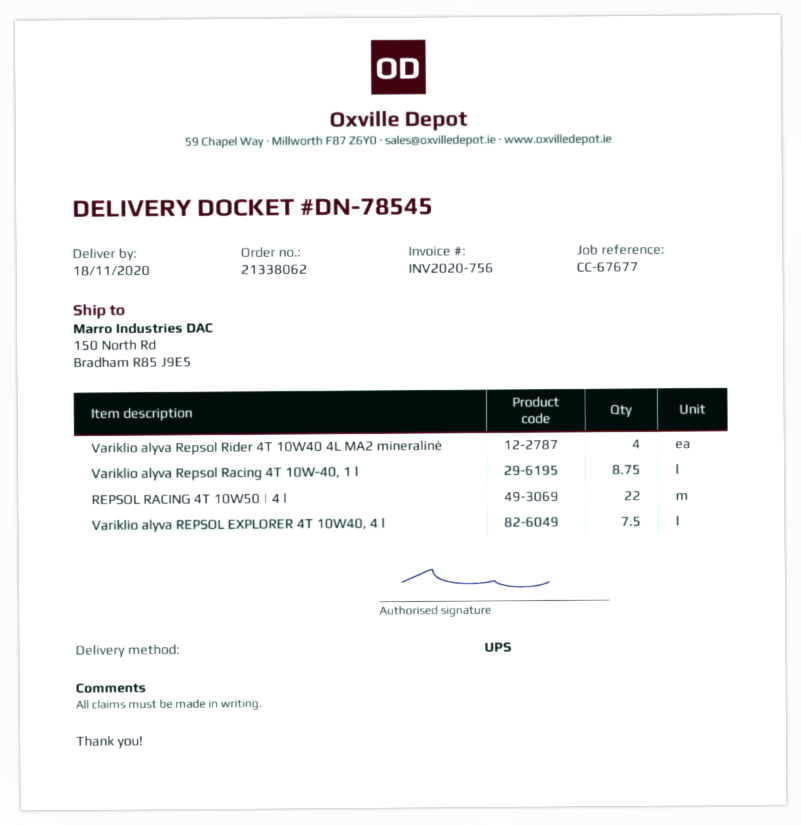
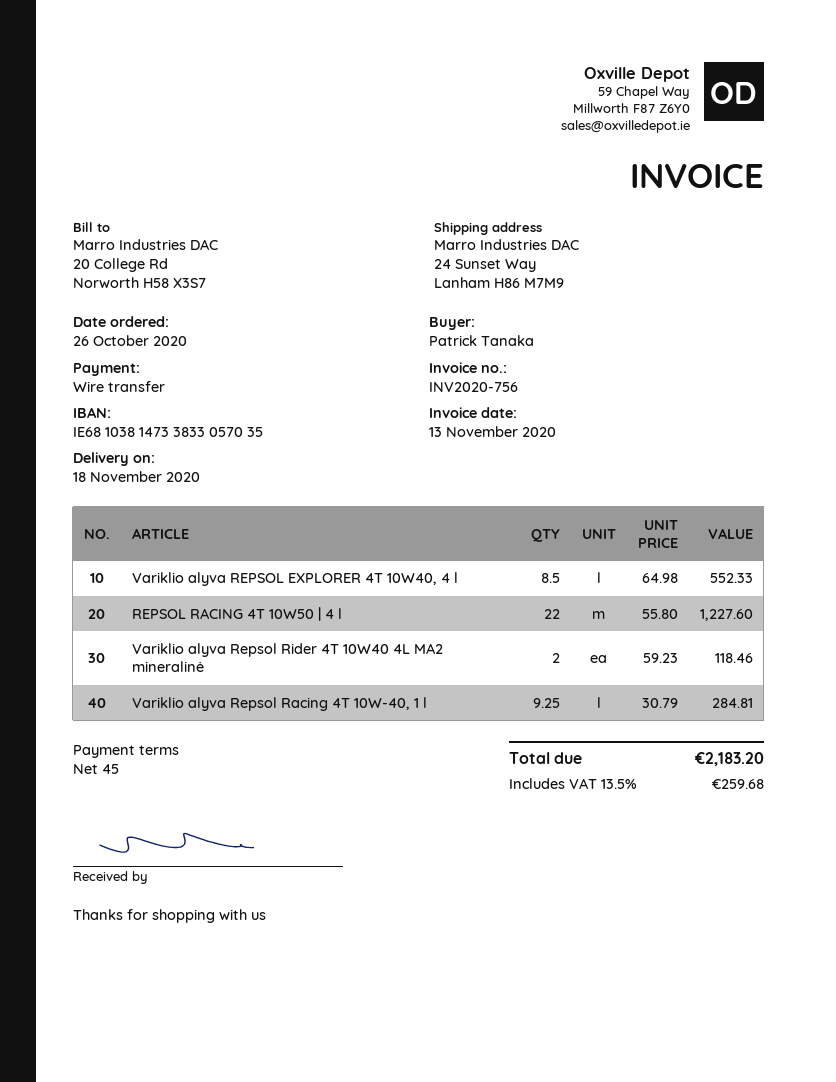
ship to: 150 North Rd, Bradham R85 J9E5 -> 24 Sunset Way, Lanham H86 M7M9
Variklio alyva Repsol Rider 4T 10W40 4L MA2 mineralinė: 4 -> 2
Variklio alyva Repsol Racing 4T 10W-40, 1 l: 8.75 -> 9.25
Variklio alyva REPSOL EXPLORER 4T 10W40, 4 l: 7.5 -> 8.5

